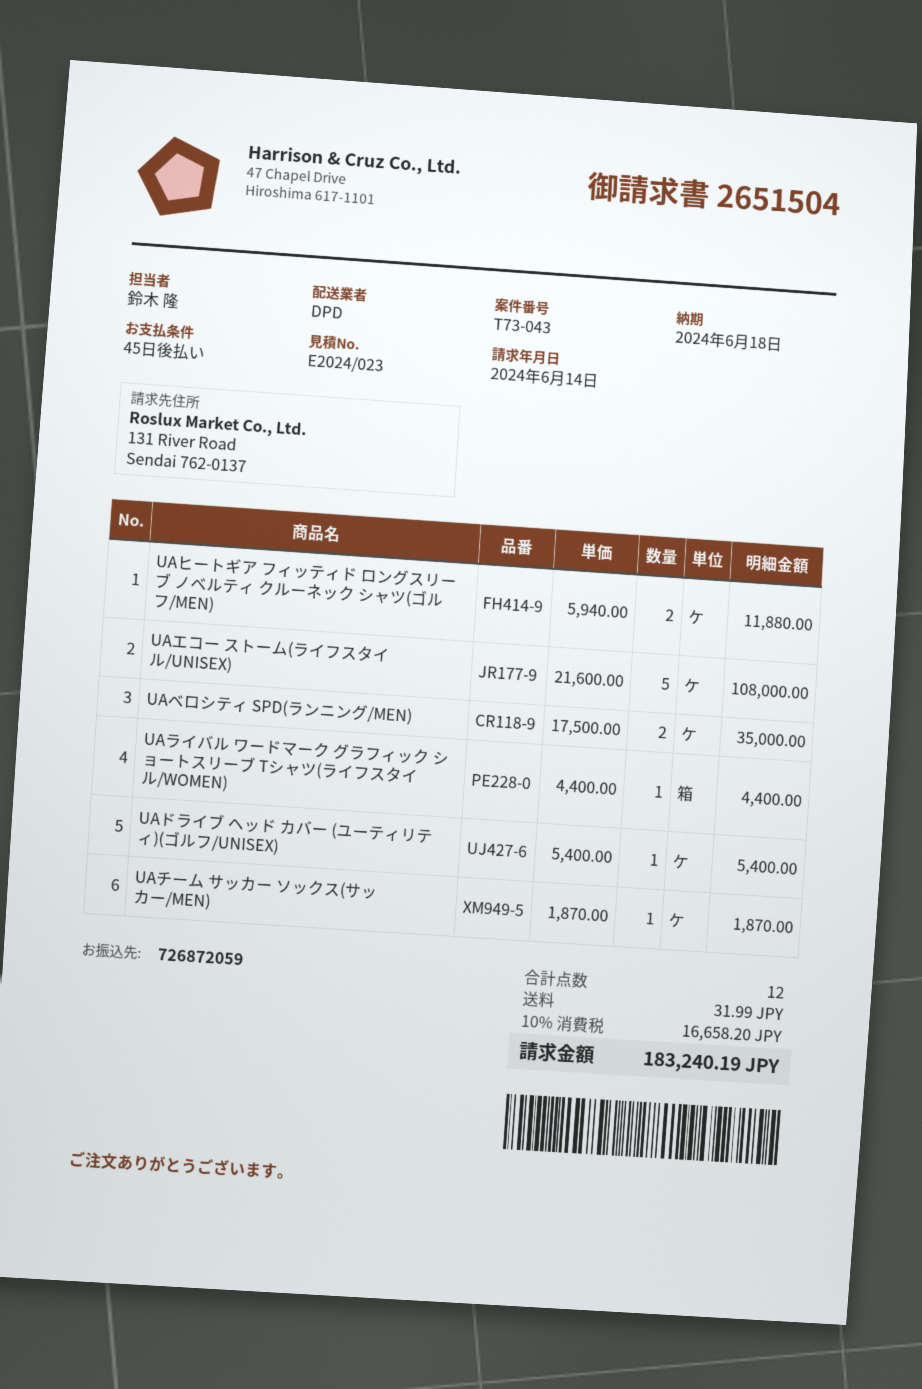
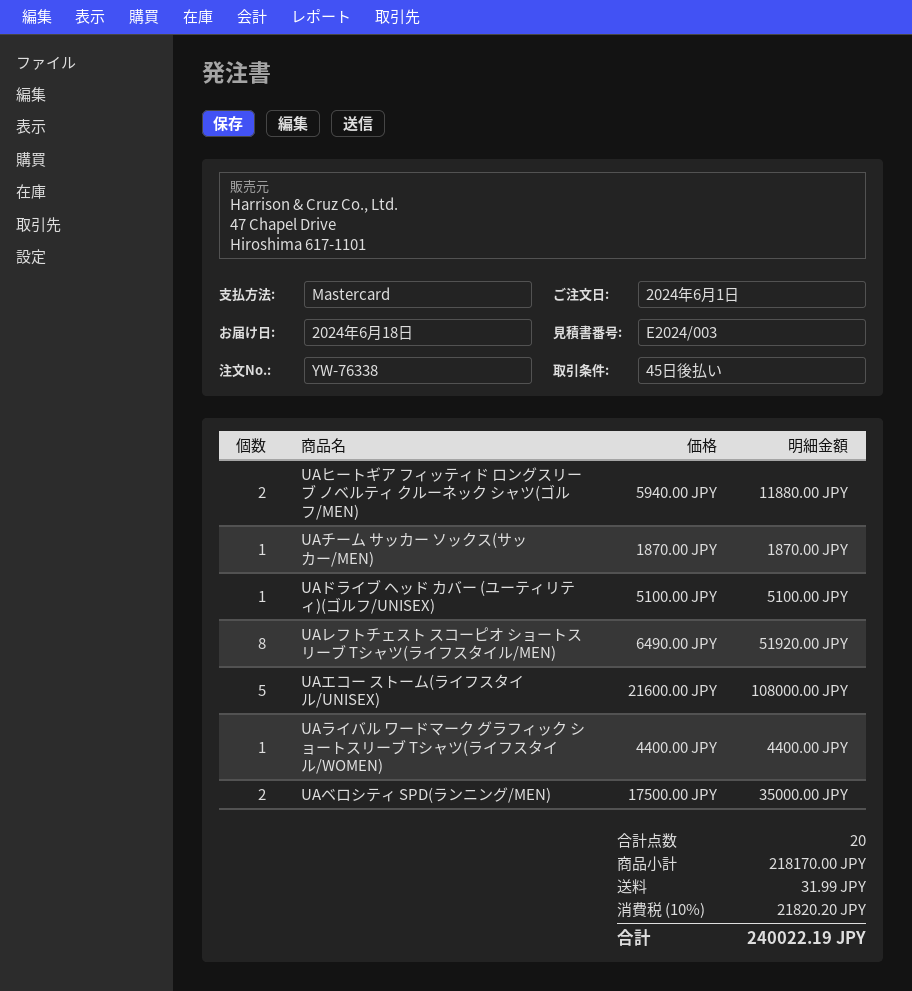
quote number: E2024/023 -> E2024/003
UAドライブ ヘッド カバー (ユーティリティ)(ゴルフ/UNISEX): 1 x 5400.00 = 5400.00 -> 1 x 5100.00 = 5100.00
UAレフトチェスト スコーピオ ショートスリーブ Tシャツ(ライフスタイル/MEN): none -> 8 x 6490.00 = 51920.00
total quantity: 12 -> 20
tax: 10% = 16658.20 -> 10% = 21820.20
total: 183240.19 -> 240022.19

